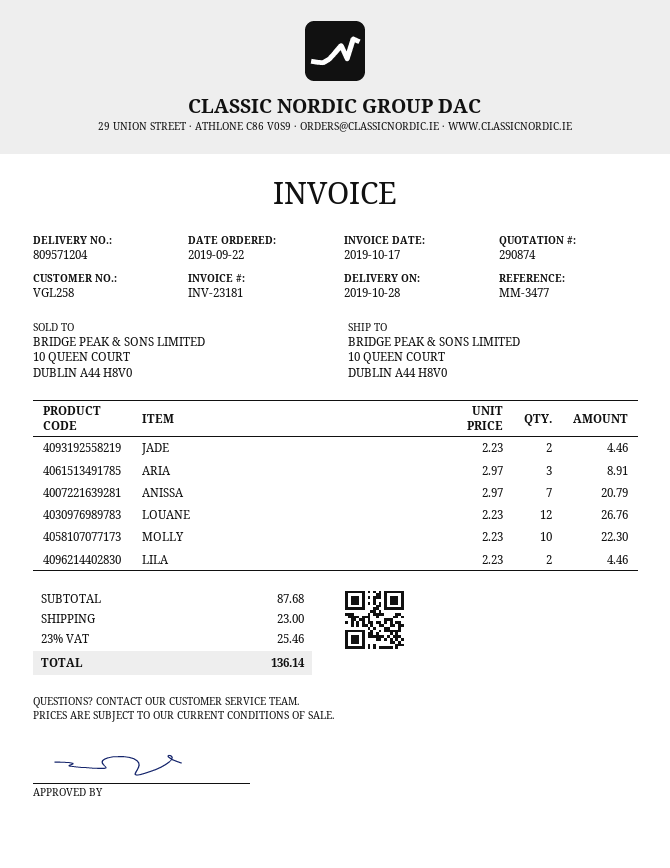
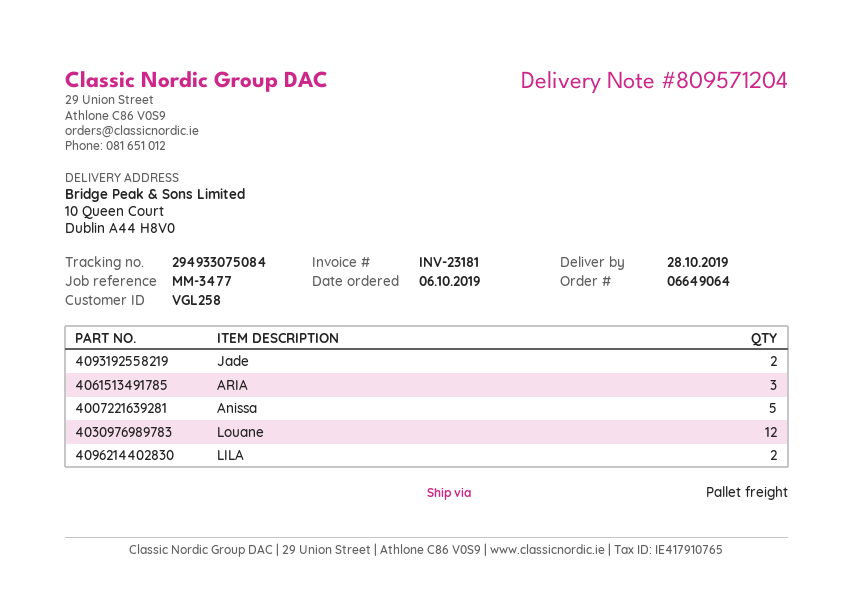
order date: 2019-09-22 -> 2019-10-06
ANISSA: 7 -> 5
MOLLY: 10 -> none

